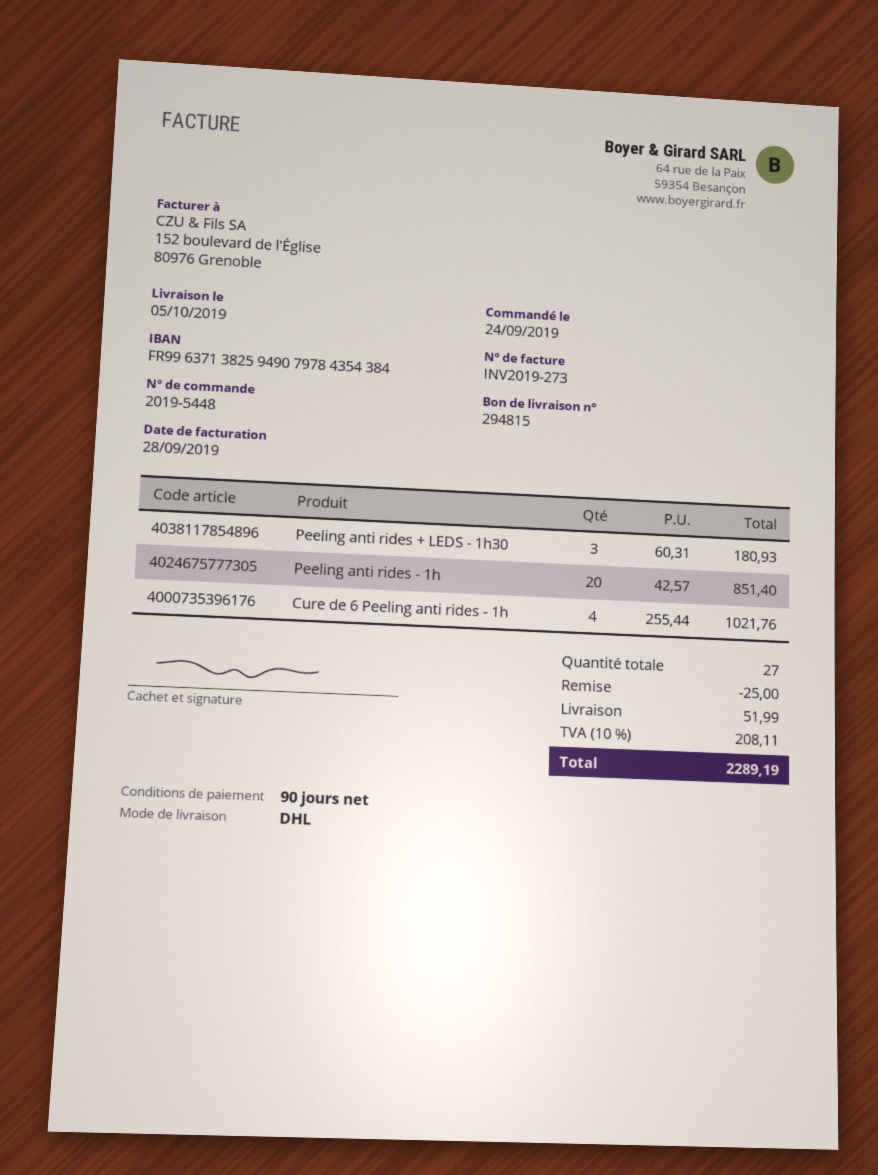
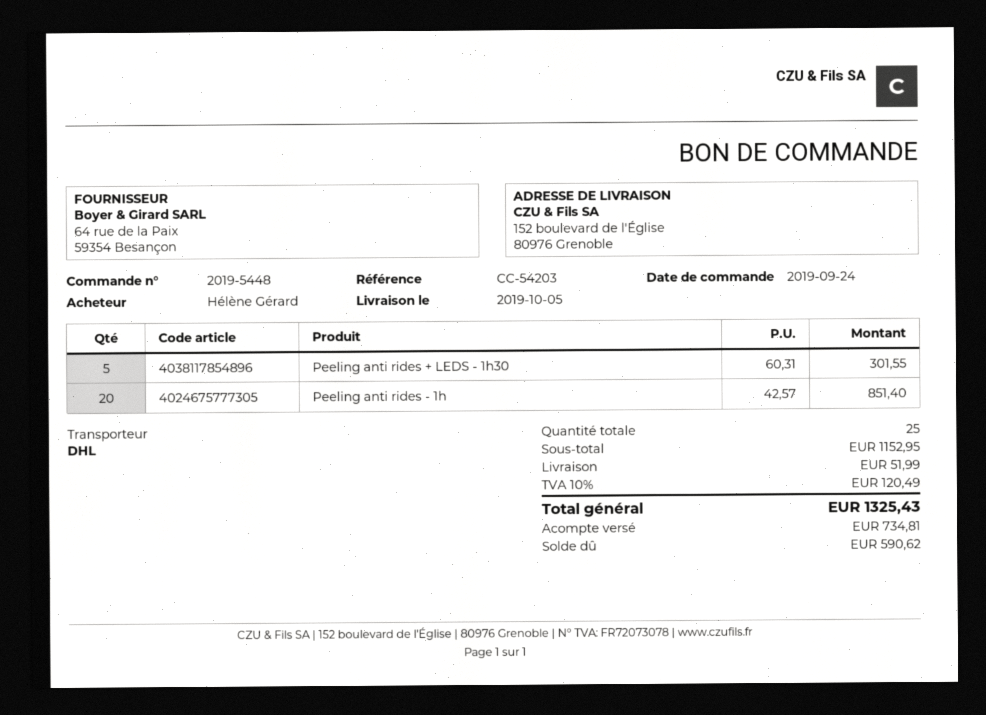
Peeling anti rides + LEDS - 1h30: 3 x 60.31 = 180.93 -> 5 x 60.31 = 301.55
Cure de 6 Peeling anti rides - 1h: 4 x 255.44 = 1021.76 -> none
total quantity: 27 -> 25
discount: 25.00 -> none
tax: 10% = 208.11 -> 10% = 120.49
total: 2289.19 -> 1325.43

